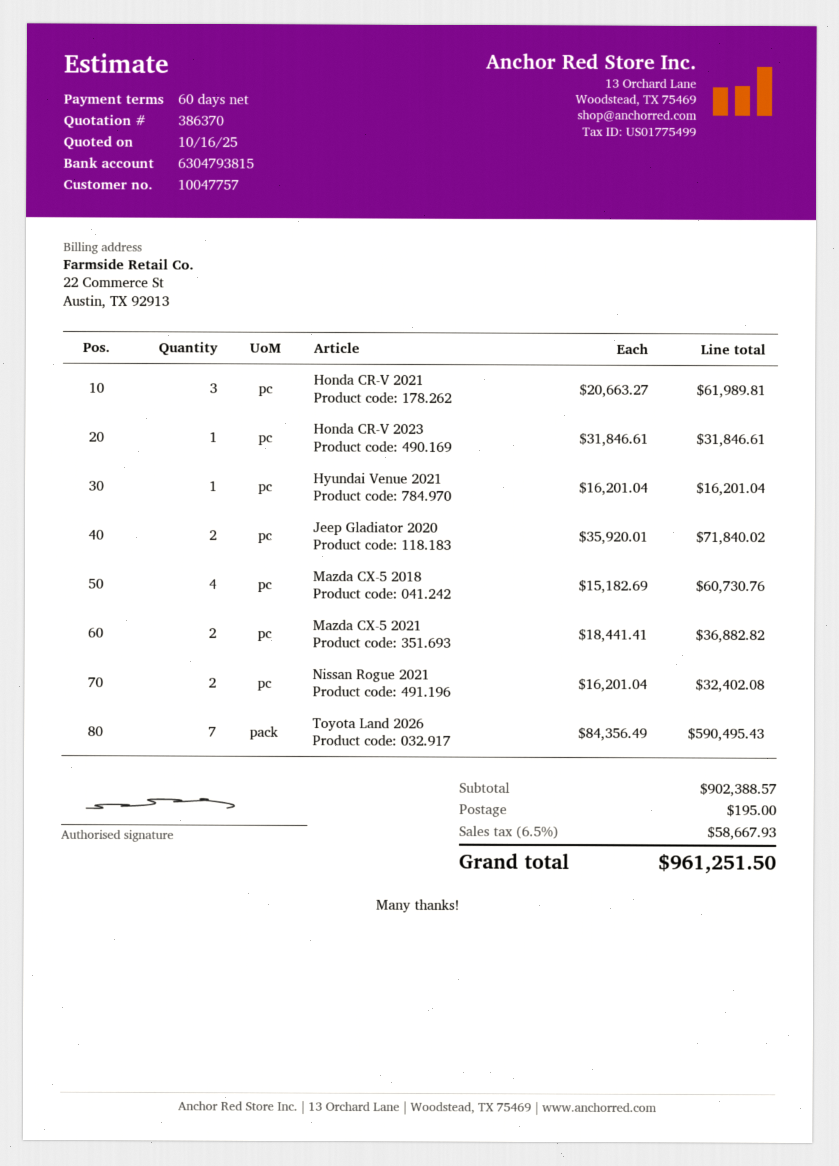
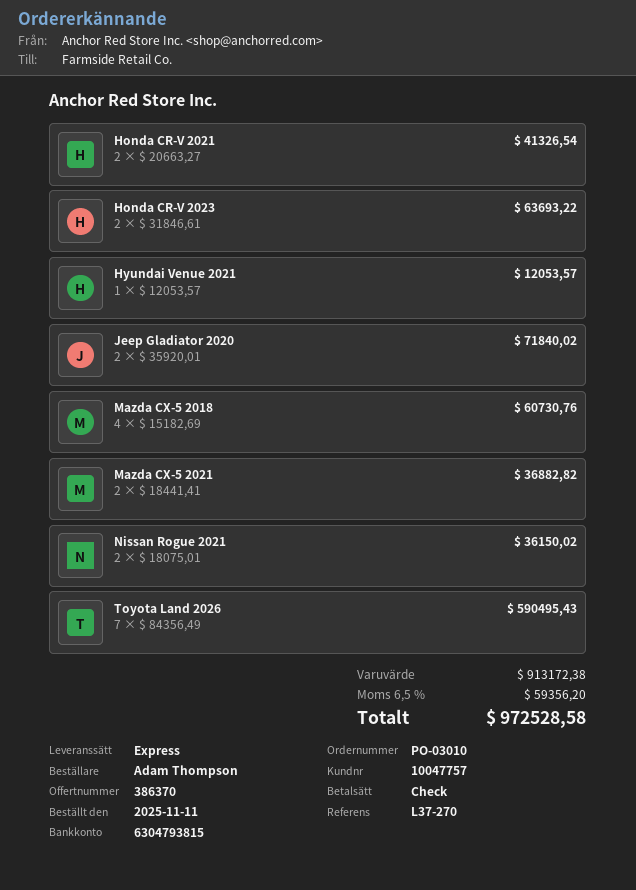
Honda CR-V 2021: 3 x 20663.27 = 61989.81 -> 2 x 20663.27 = 41326.54
Honda CR-V 2023: 1 x 31846.61 = 31846.61 -> 2 x 31846.61 = 63693.22
Hyundai Venue 2021: 1 x 16201.04 = 16201.04 -> 1 x 12053.57 = 12053.57
Nissan Rogue 2021: 2 x 16201.04 = 32402.08 -> 2 x 18075.01 = 36150.02
subtotal: 902388.57 -> 913172.38
shipping: 195.00 -> none
tax: 6.5% = 58667.93 -> 6.5% = 59356.20
total: 961251.50 -> 972528.58

